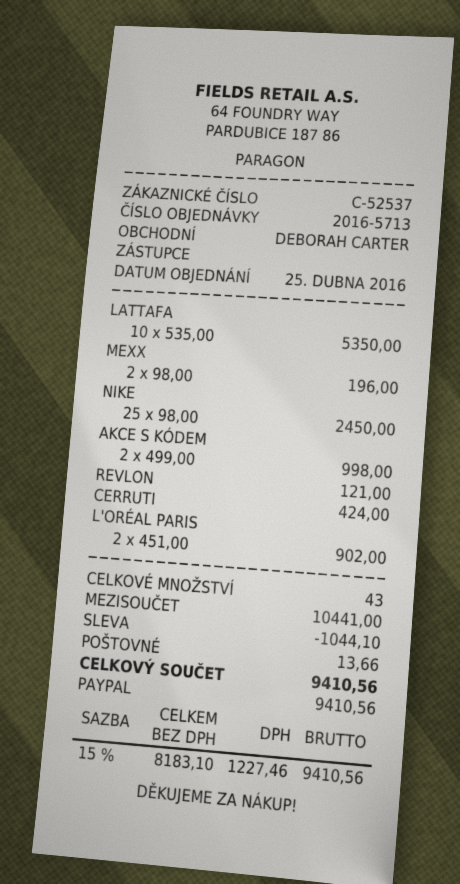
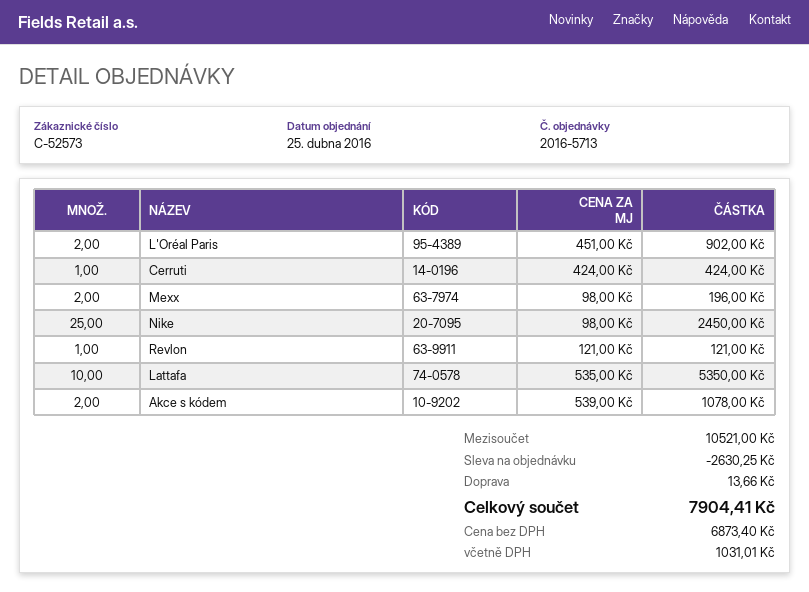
customer number: C-52537 -> C-52573
AKCE S KÓDEM: 2 x 499.00 = 998.00 -> 2 x 539.00 = 1078.00
subtotal: 10441.00 -> 10521.00
discount: 1044.10 -> 2630.25
net: 8183.10 -> 6873.40
tax: 1227.46 -> 1031.01
total: 9410.56 -> 7904.41

